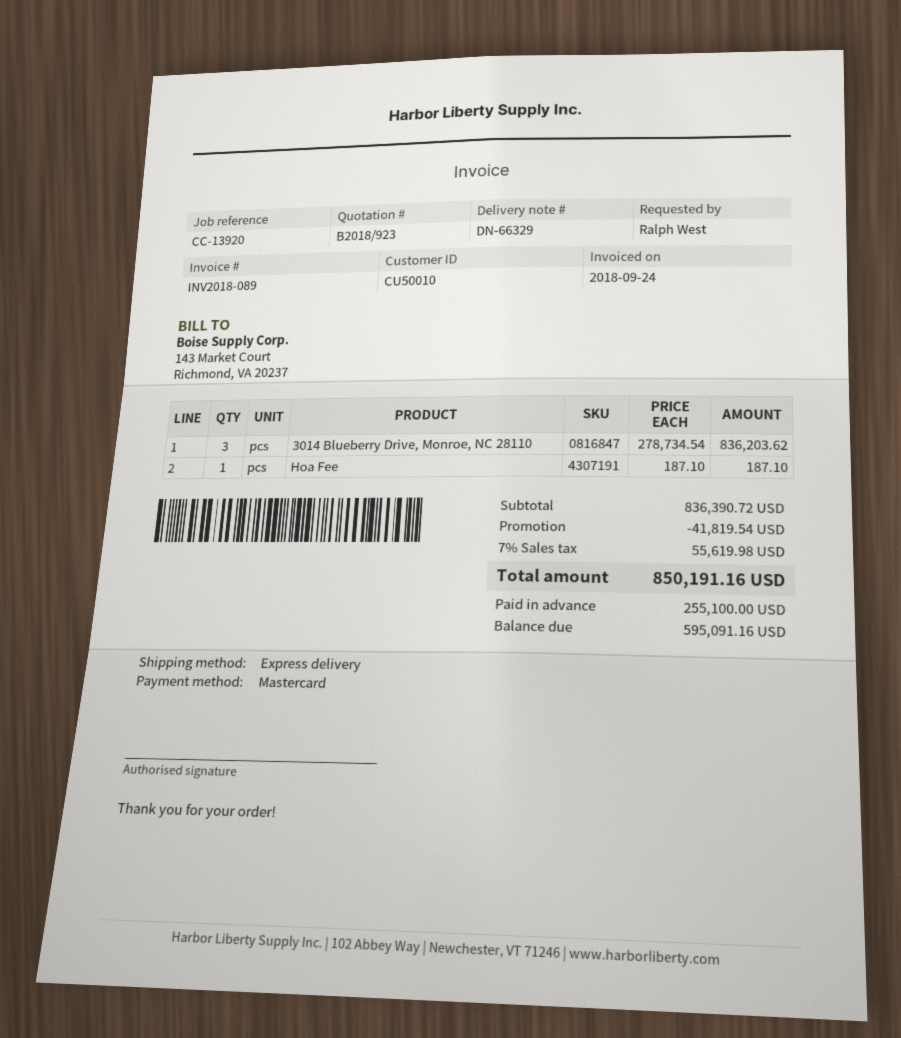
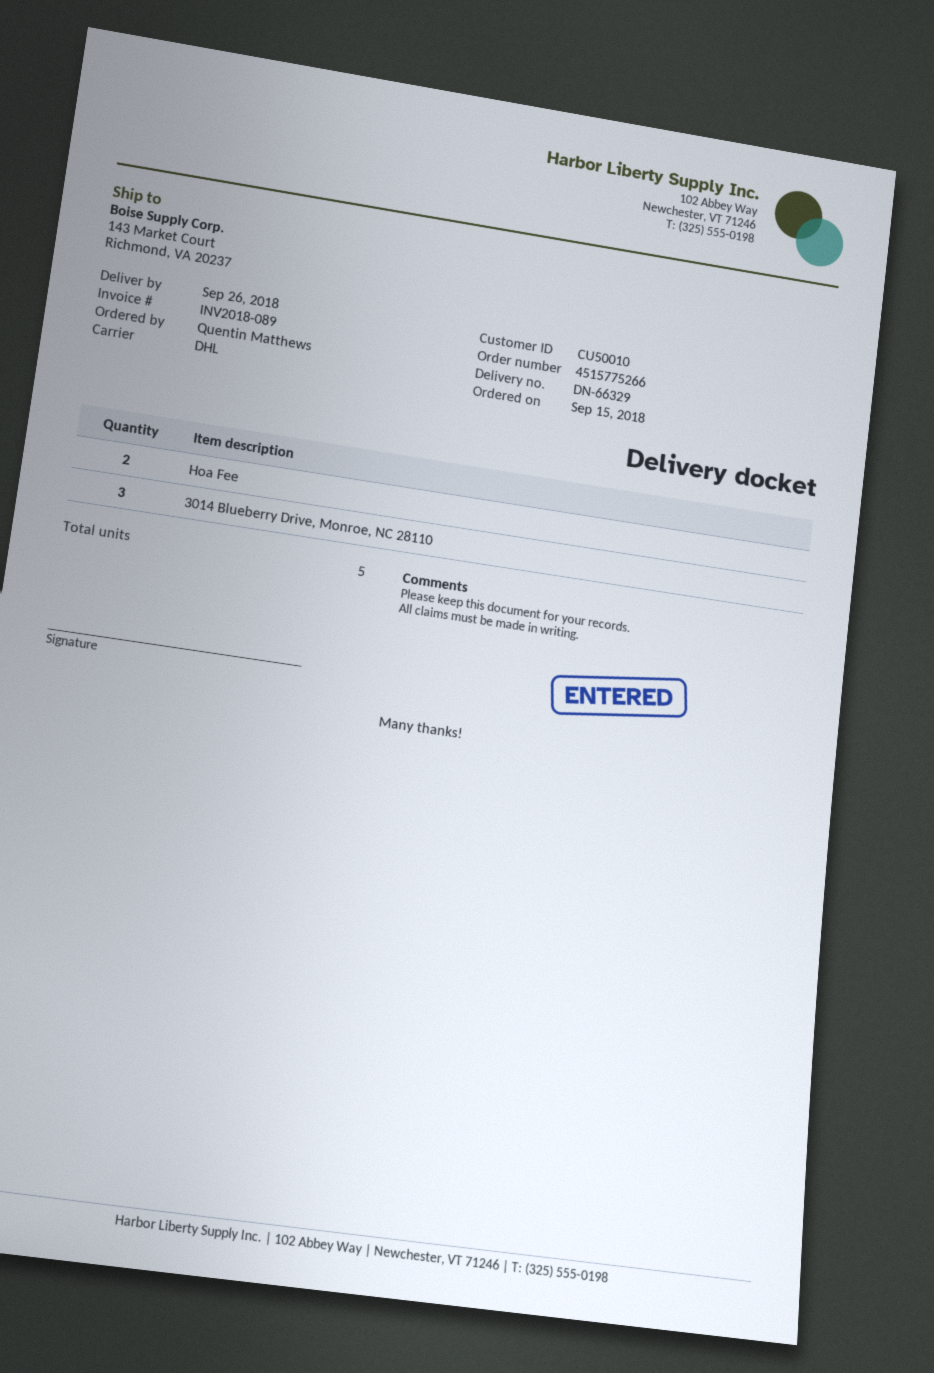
ordered by: Ralph West -> Quentin Matthews
shipping method: express -> DHL
Hoa Fee: 1 -> 2

